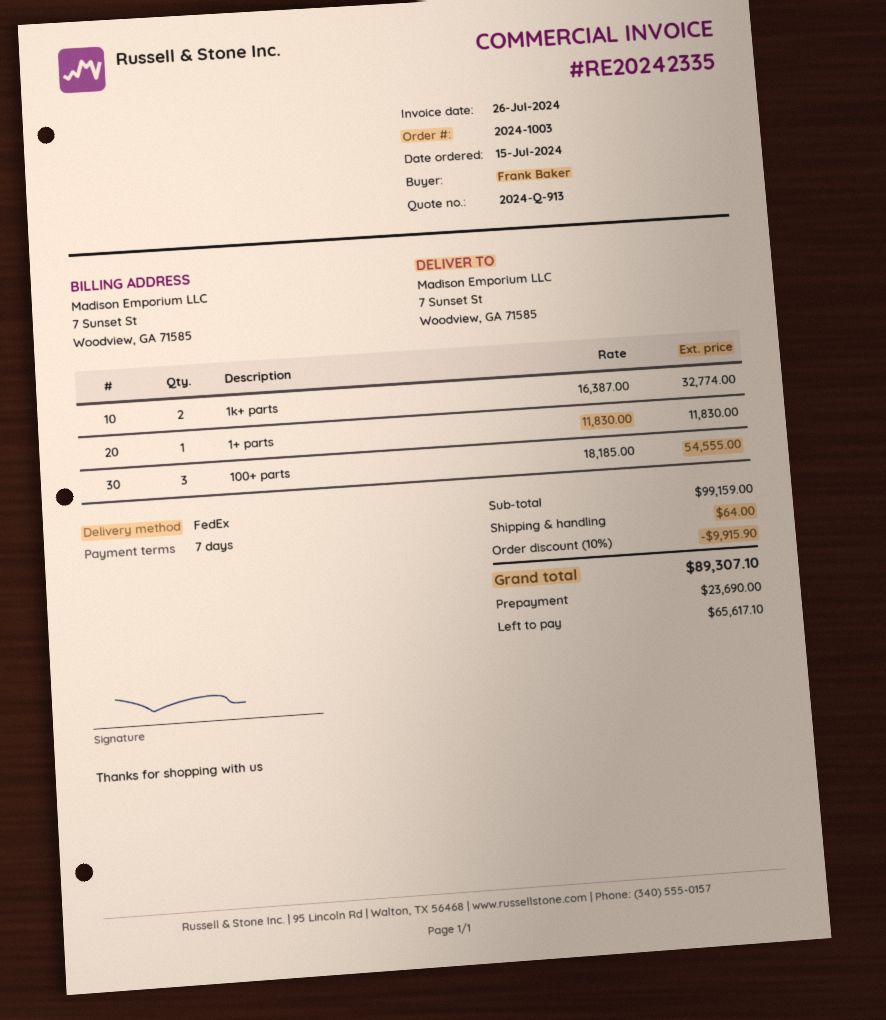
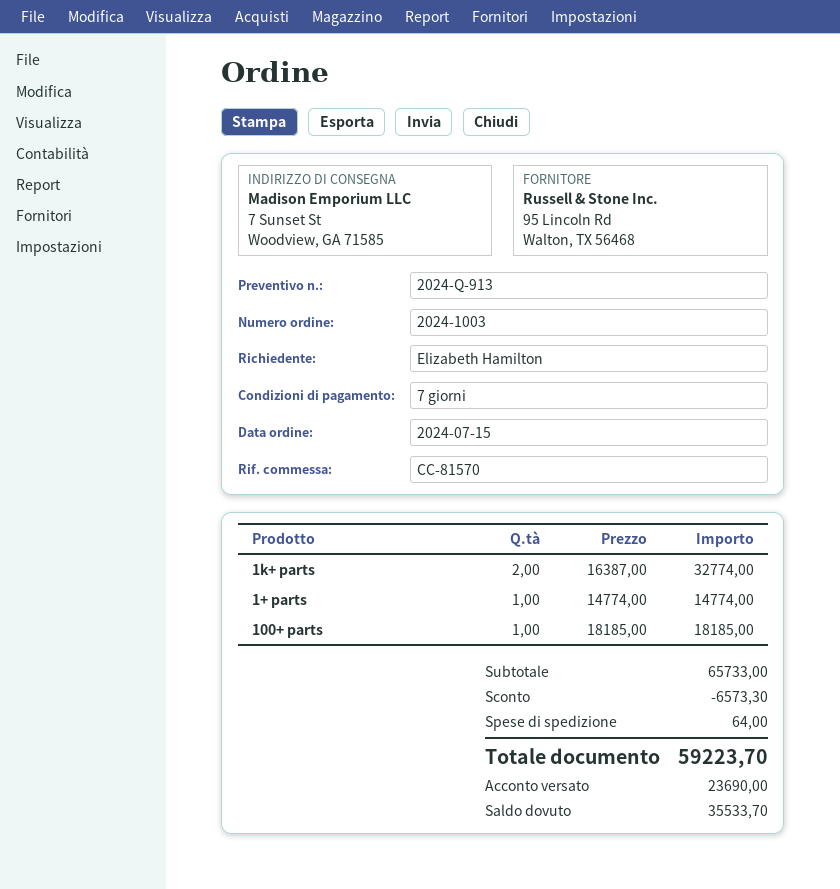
ordered by: Frank Baker -> Elizabeth Hamilton
1+ parts: 1 x 11830.00 = 11830.00 -> 1 x 14774.00 = 14774.00
100+ parts: 3 x 18185.00 = 54555.00 -> 1 x 18185.00 = 18185.00
subtotal: 99159.00 -> 65733.00
discount: 9915.90 -> 6573.30
total: 89307.10 -> 59223.70
balance: 65617.10 -> 35533.70

